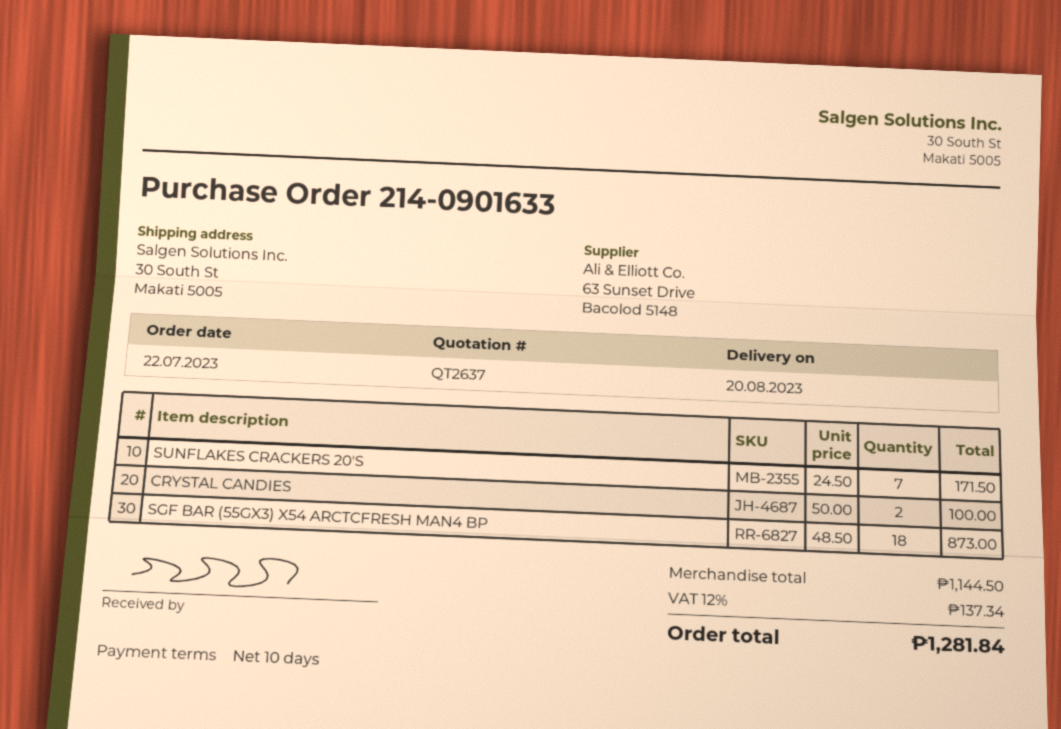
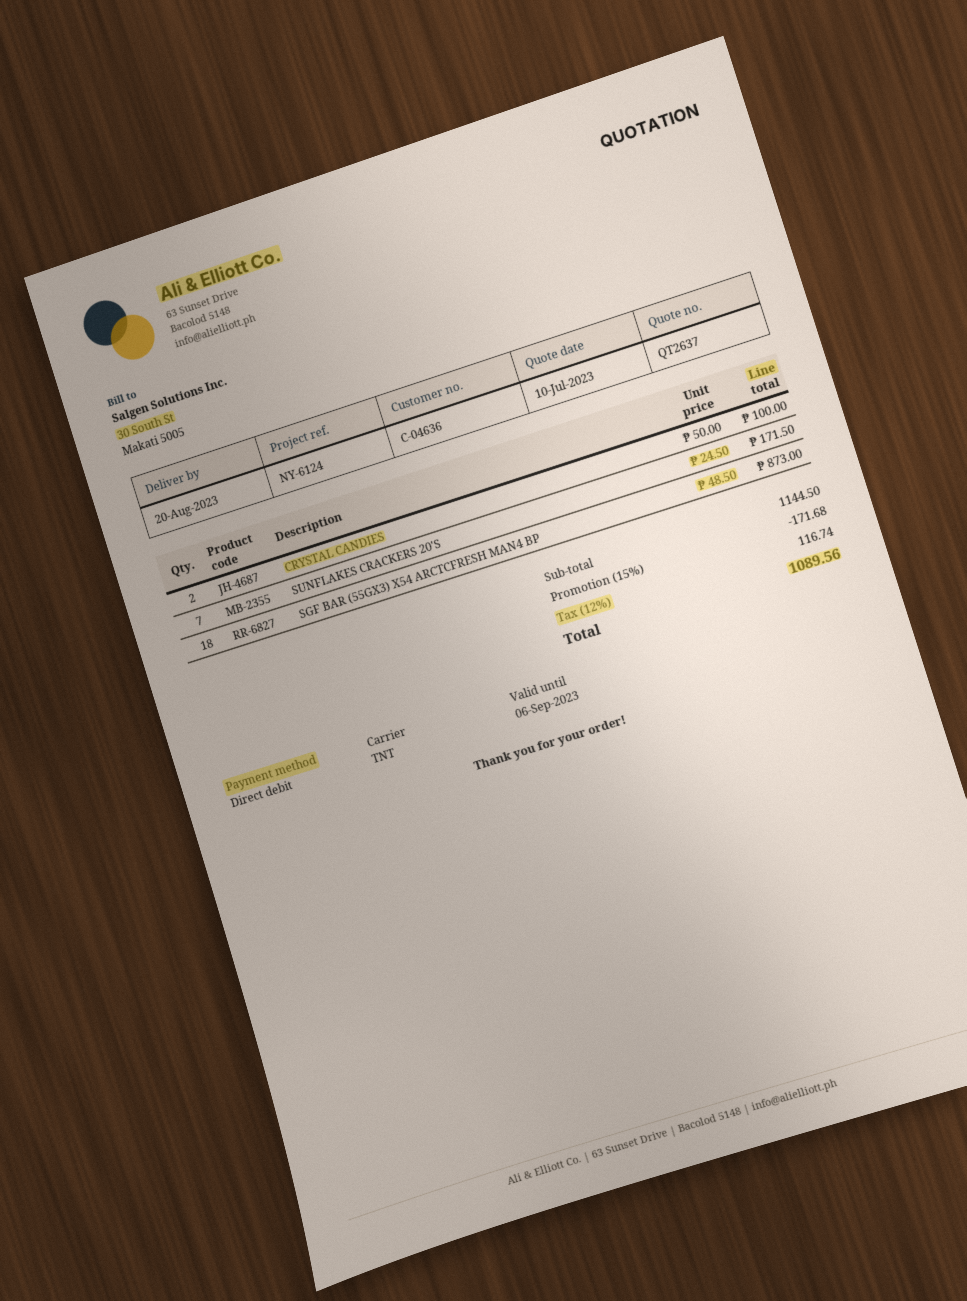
discount: none -> 15% = 171.68
tax: 12% = 137.34 -> 12% = 116.74
total: 1281.84 -> 1089.56

